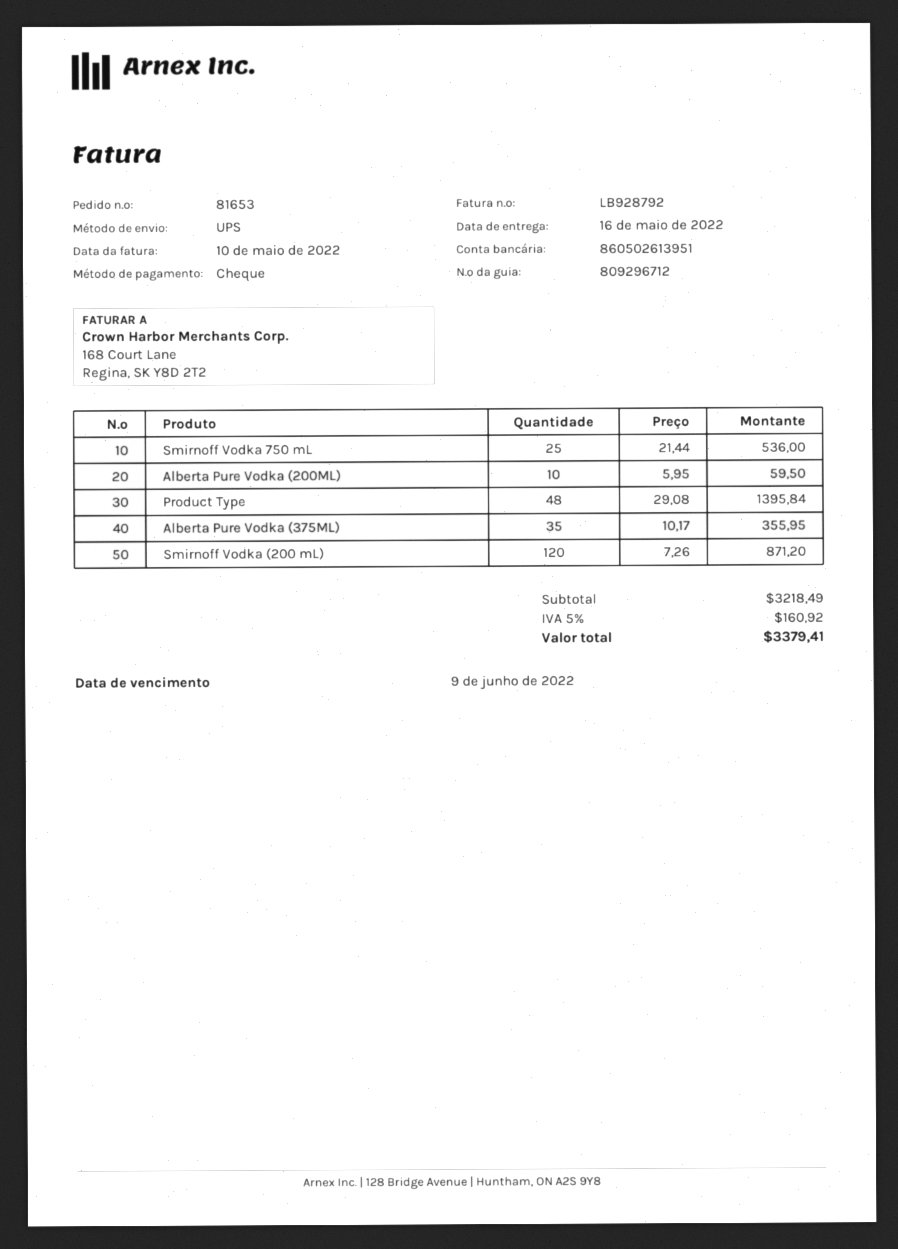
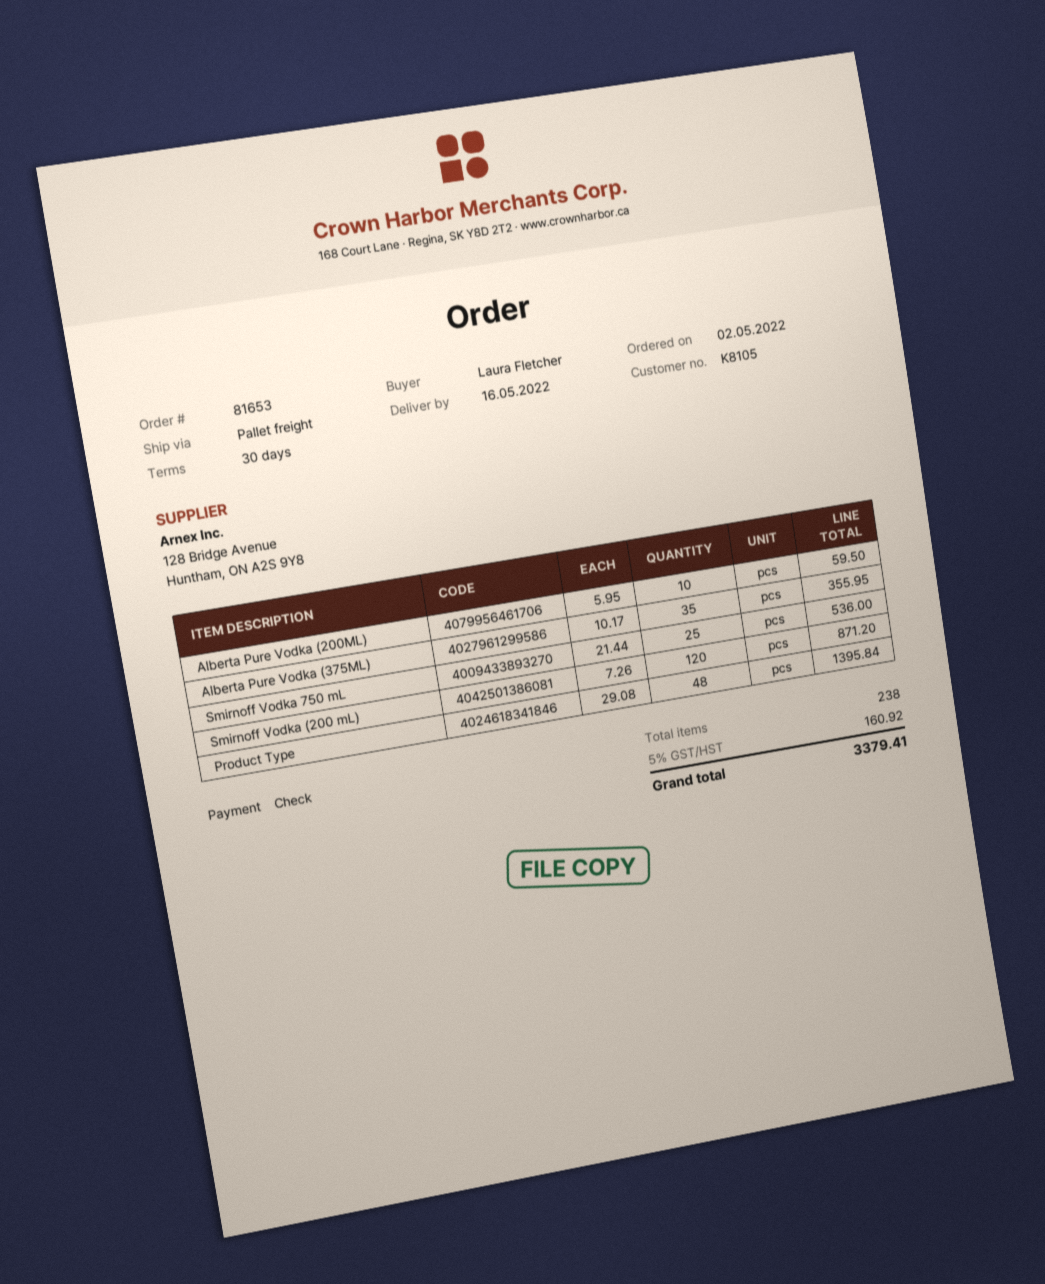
shipping method: UPS -> pallet freight

